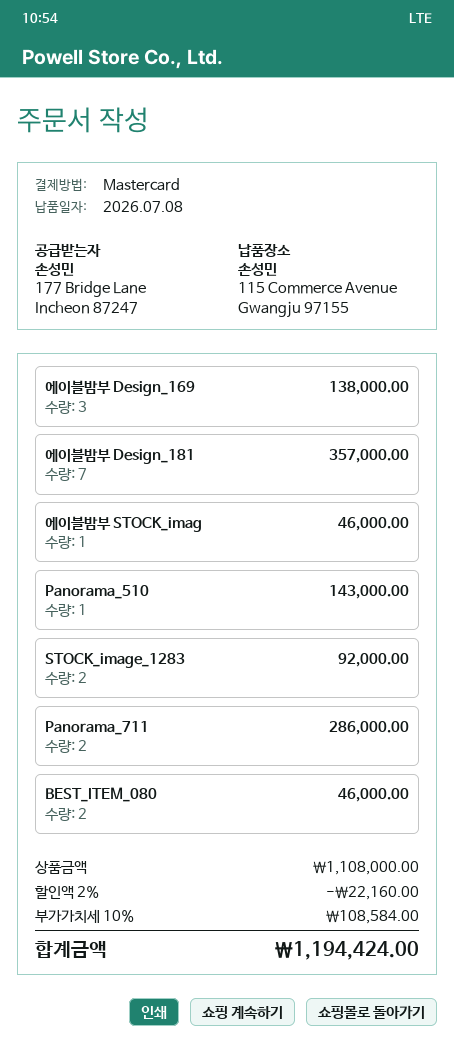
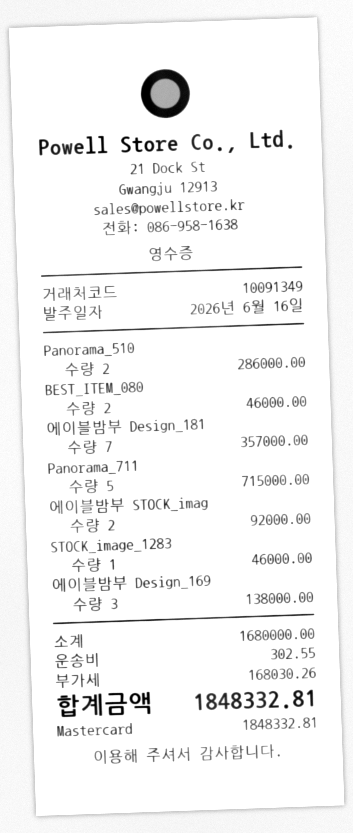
에이블밤부 STOCK_imag: 1 for 46000.00 -> 2 for 92000.00
Panorama_510: 1 for 143000.00 -> 2 for 286000.00
STOCK_image_1283: 2 for 92000.00 -> 1 for 46000.00
Panorama_711: 2 for 286000.00 -> 5 for 715000.00
subtotal: 1108000.00 -> 1680000.00
discount: 2% = 22160.00 -> none
shipping: none -> 302.55
tax: 108584.00 -> 168030.26
total: 1194424.00 -> 1848332.81

